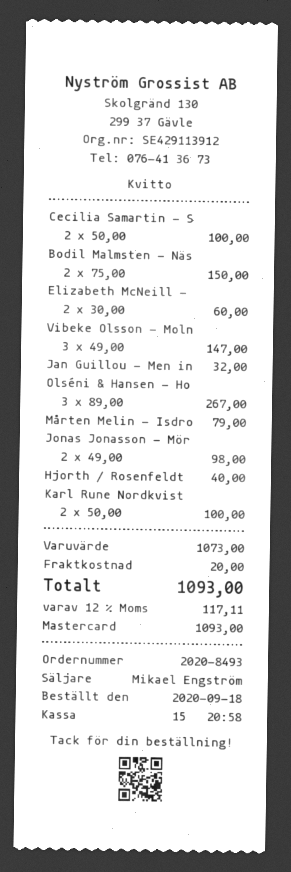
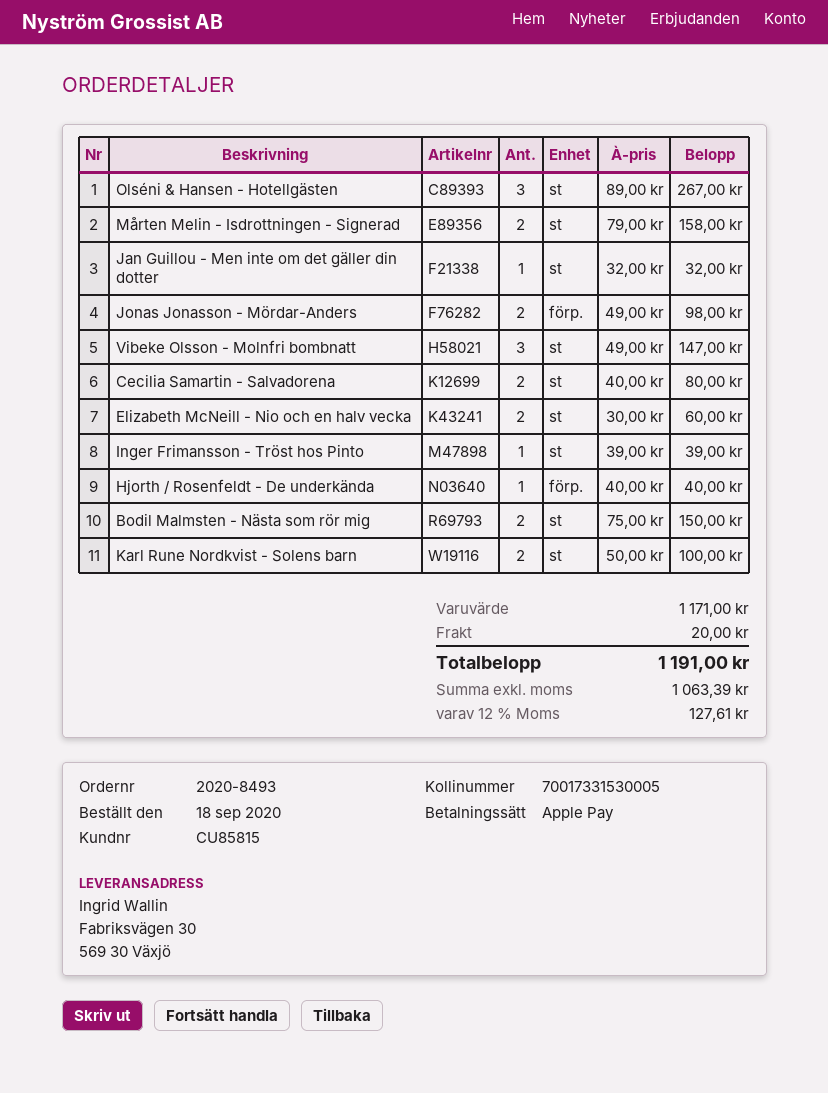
payment method: Mastercard -> Apple Pay
Cecilia Samartin - S: 2 x 50.00 = 100.00 -> 2 x 40.00 = 80.00
Mårten Melin - Isdro: 1 x 79.00 = 79.00 -> 2 x 79.00 = 158.00
Inger Frimansson - Tröst hos Pinto: none -> 1 x 39.00 = 39.00
subtotal: 1073.00 -> 1171.00
tax: 12% = 117.11 -> 12% = 127.61
total: 1093.00 -> 1191.00

